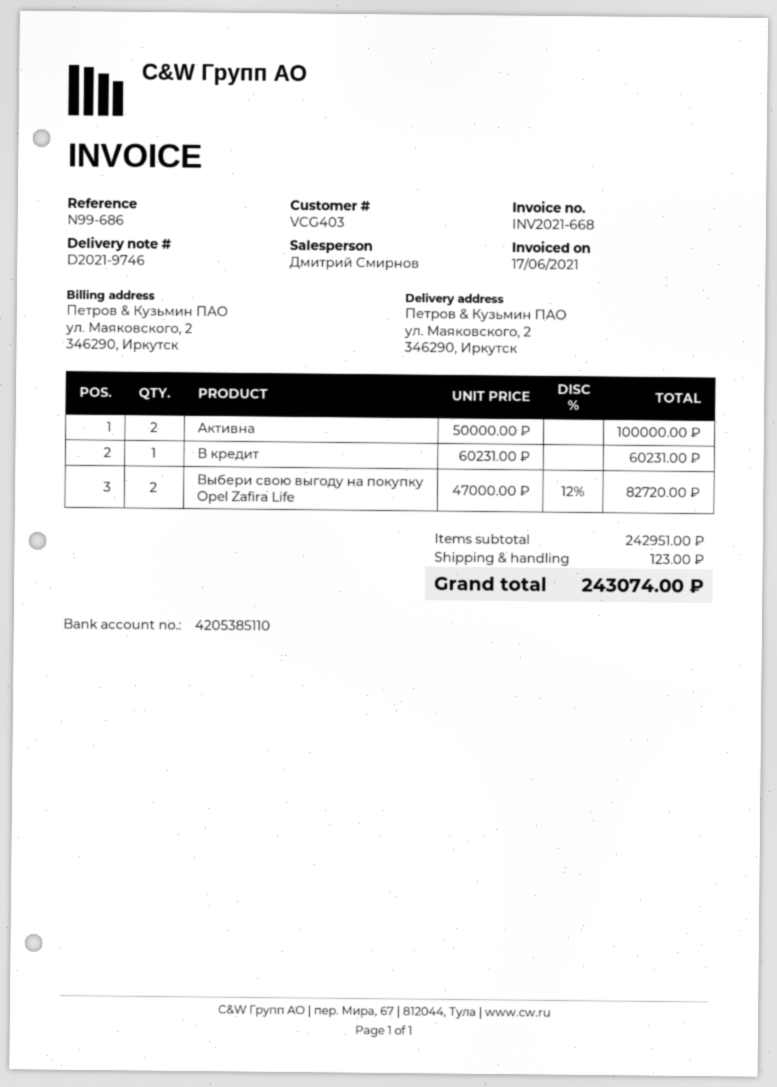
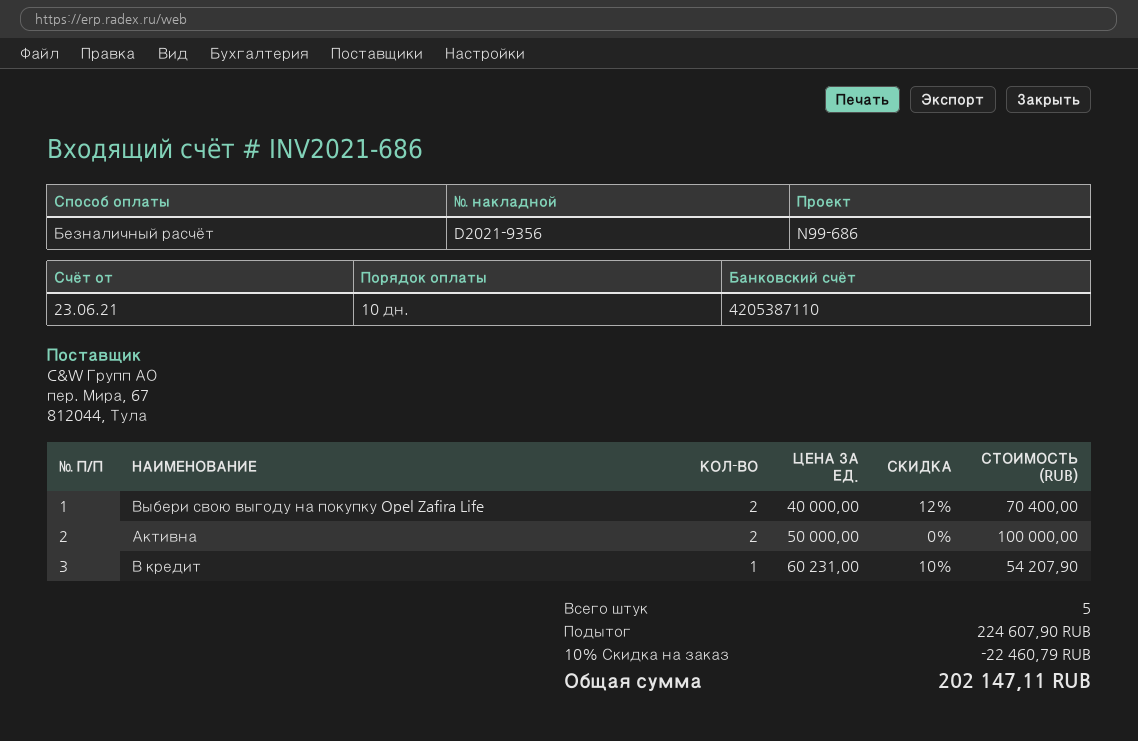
delivery note number: D2021-9746 -> D2021-9356
invoice number: INV2021-668 -> INV2021-686
invoice date: 2021-06-17 -> 2021-06-23
bank account: 4205385110 -> 4205387110
В кредит: 1 x 60231.00 = 60231.00 -> 1 x 60231.00 - 10% = 54207.90
Выбери свою выгоду на покупку Opel Zafira Life: 2 x 47000.00 - 12% = 82720.00 -> 2 x 40000.00 - 12% = 70400.00
subtotal: 242951.00 -> 224607.90
discount: none -> 10% = 22460.79
shipping: 123.00 -> none
total: 243074.00 -> 202147.11

